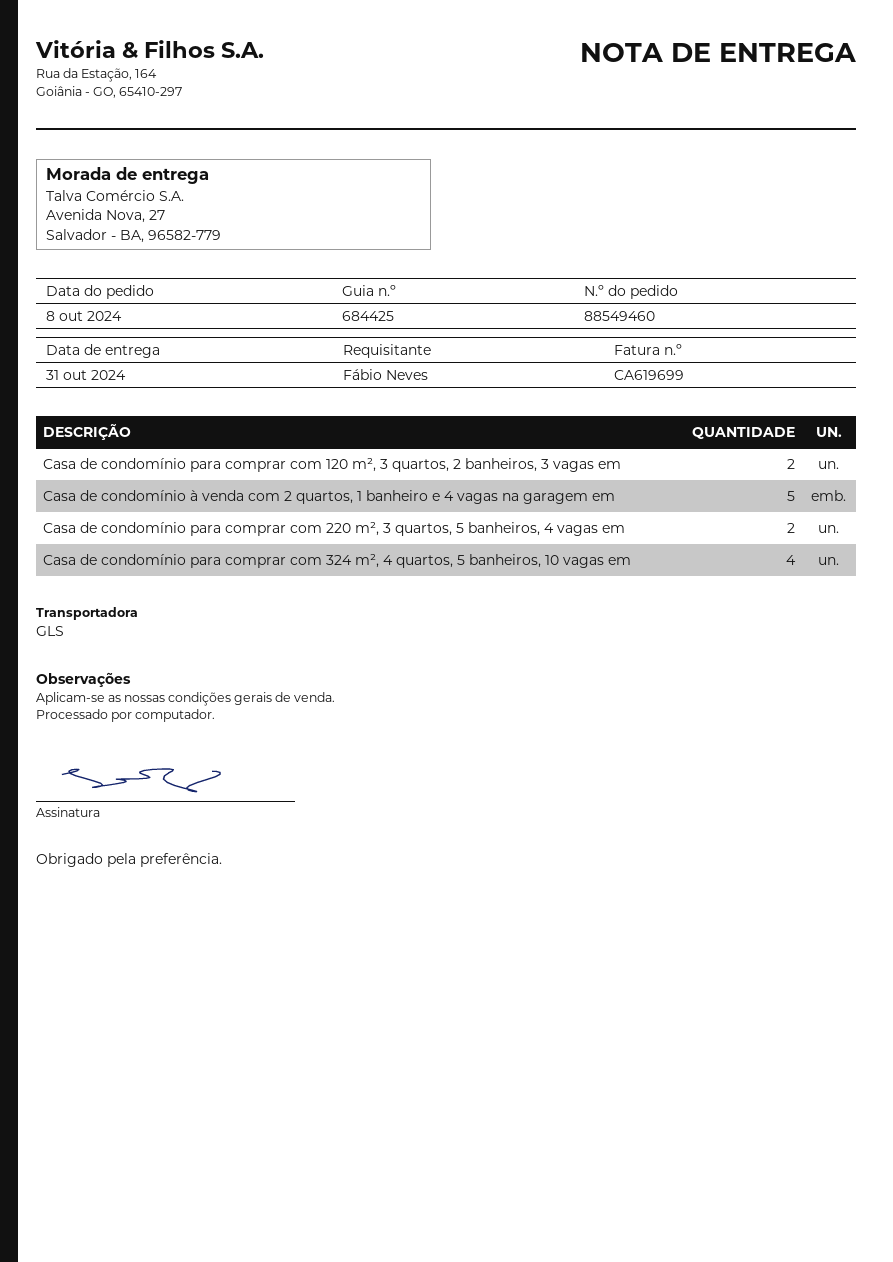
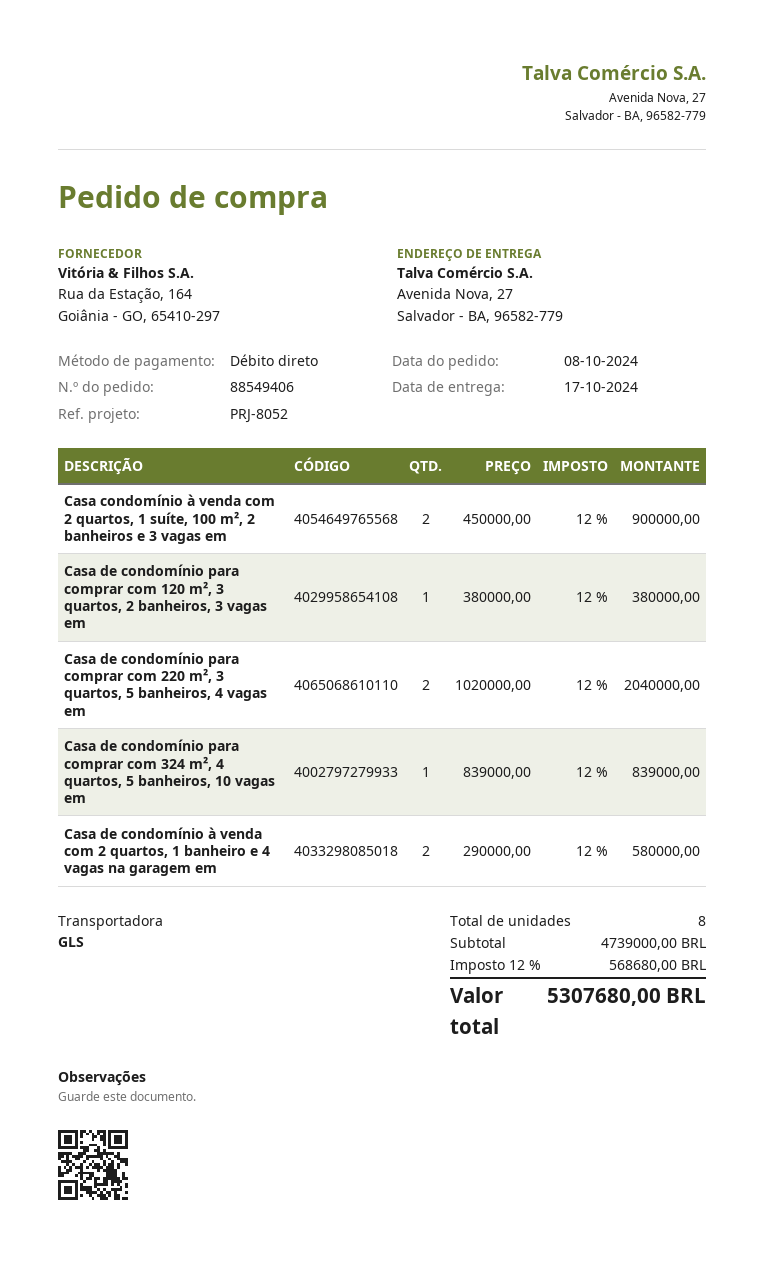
order number: 88549460 -> 88549406
delivery date: 2024-10-31 -> 2024-10-17
Casa de condomínio para comprar com 120 m², 3 quartos, 2 banheiros, 3 vagas em: 2 -> 1
Casa de condomínio à venda com 2 quartos, 1 banheiro e 4 vagas na garagem em: 5 -> 2
Casa de condomínio para comprar com 324 m², 4 quartos, 5 banheiros, 10 vagas em: 4 -> 1
Casa condomínio à venda com 2 quartos, 1 suíte, 100 m², 2 banheiros e 3 vagas em: none -> 2

